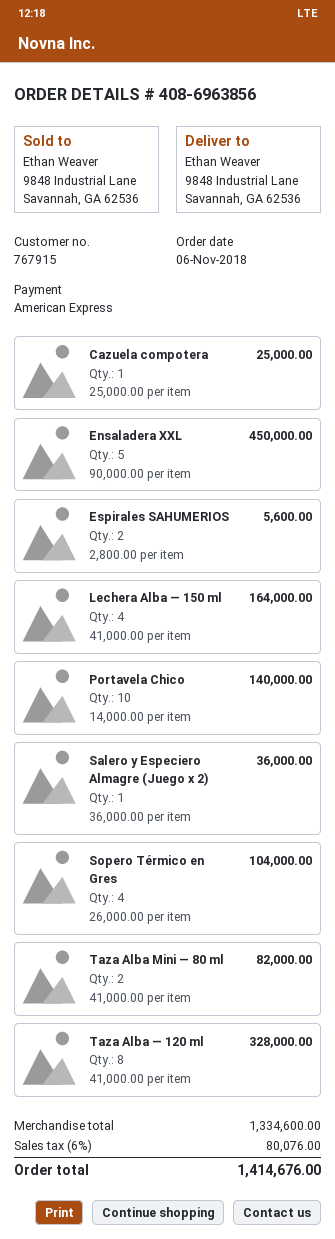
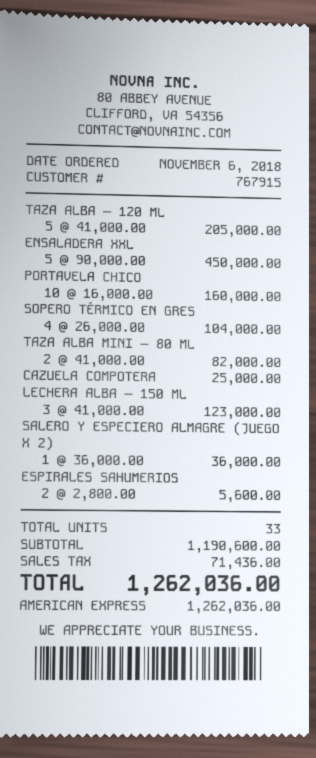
Lechera Alba — 150 ml: 4 x 41000.00 = 164000.00 -> 3 x 41000.00 = 123000.00
Portavela Chico: 10 x 14000.00 = 140000.00 -> 10 x 16000.00 = 160000.00
Taza Alba — 120 ml: 8 x 41000.00 = 328000.00 -> 5 x 41000.00 = 205000.00
subtotal: 1334600.00 -> 1190600.00
tax: 80076.00 -> 71436.00
total: 1414676.00 -> 1262036.00

